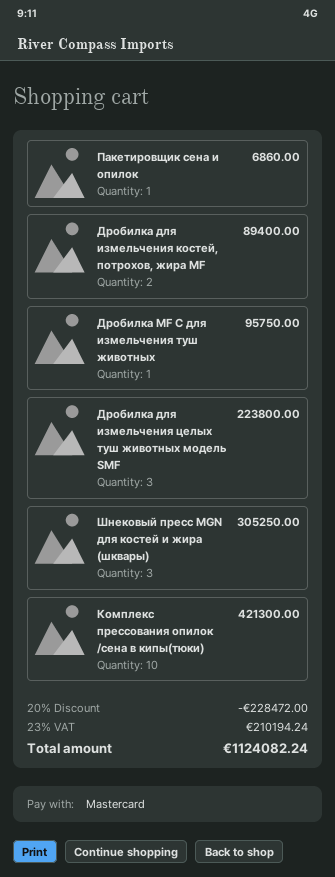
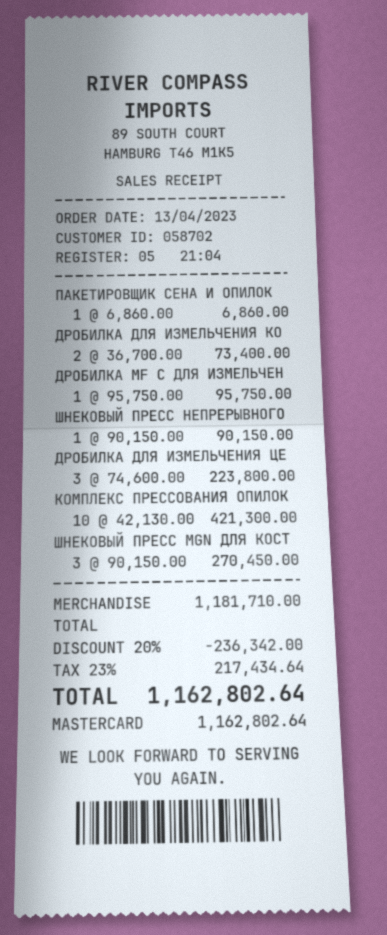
Дробилка для измельчения костей, потрохов, жира MF: 2 for 89400.00 -> 2 for 73400.00
Шнековый пресс MGN для костей и жира (шквары): 3 for 305250.00 -> 3 for 270450.00
ШНЕКОВЫЙ ПРЕСС НЕПРЕРЫВНОГО: none -> 1 for 90150.00
discount: 20% = 228472.00 -> 20% = 236342.00
tax: 23% = 210194.24 -> 23% = 217434.64
total: 1124082.24 -> 1162802.64

